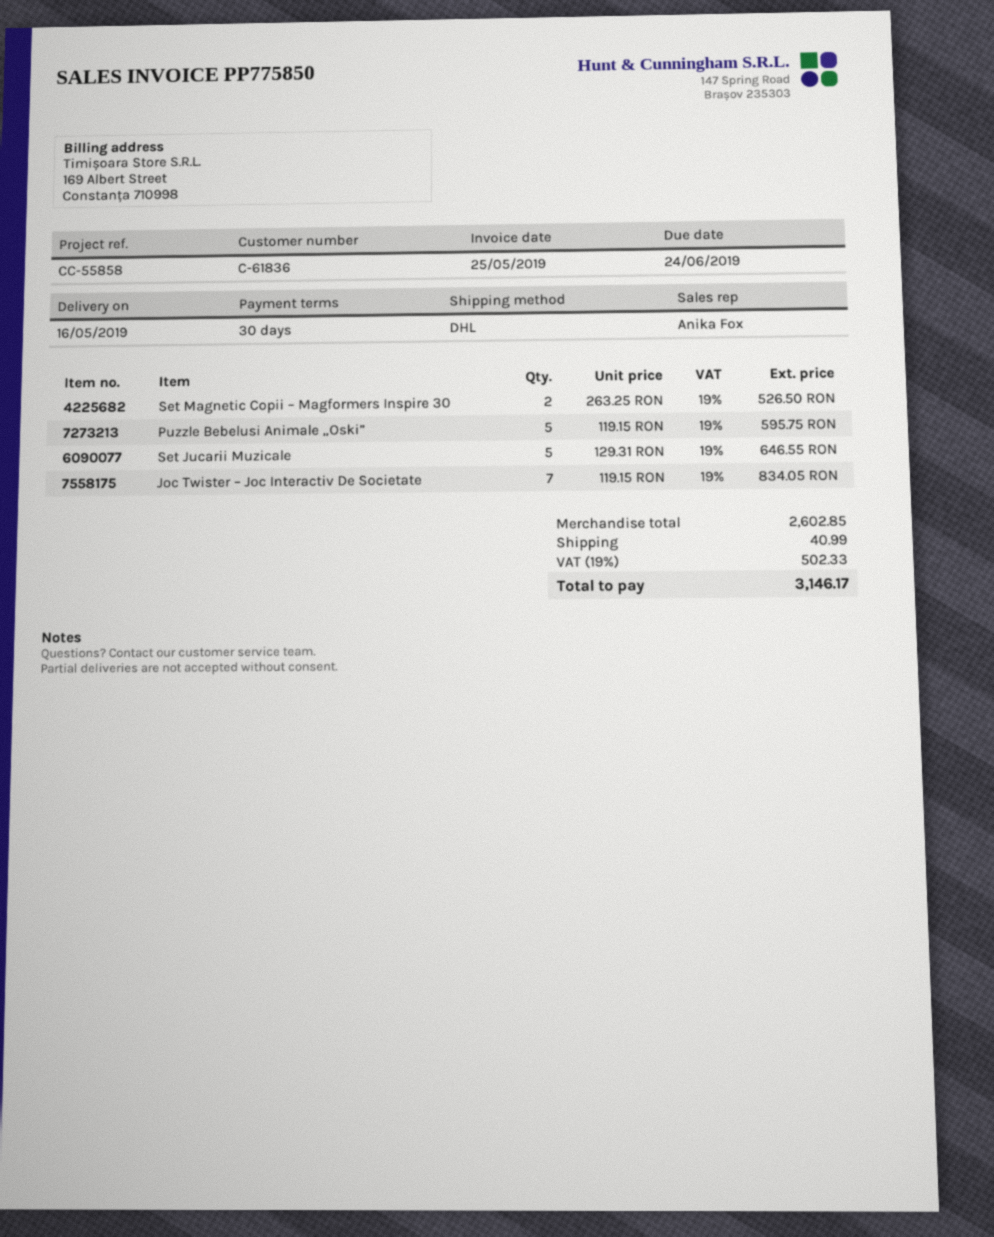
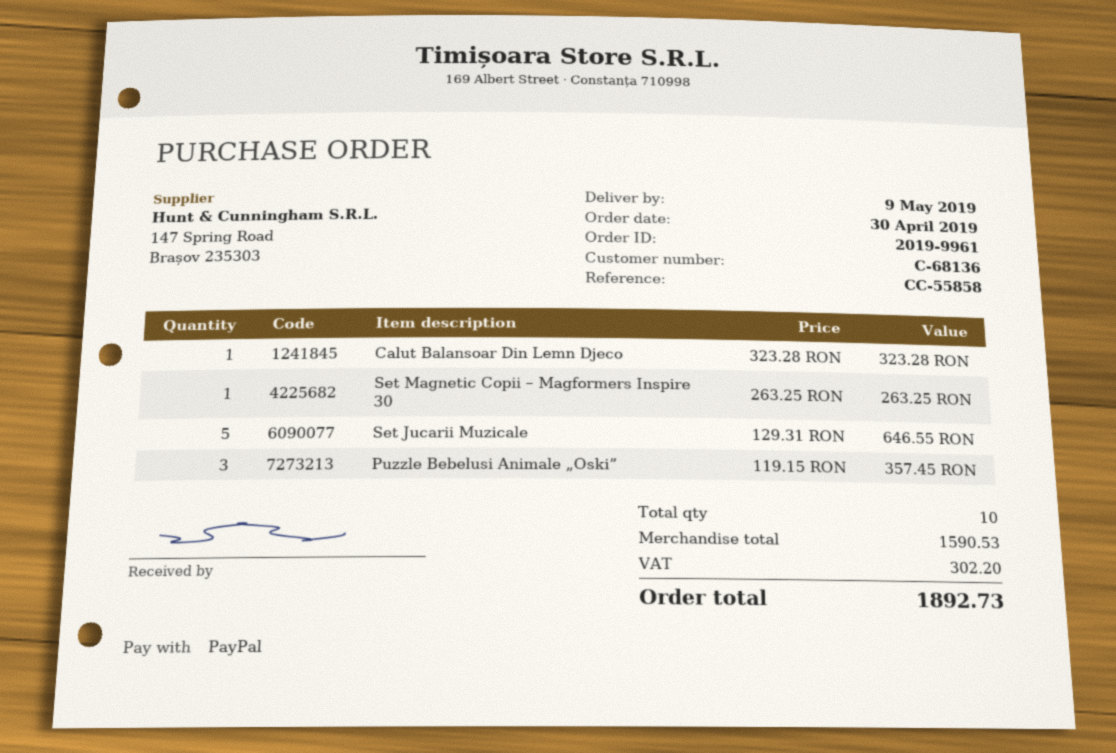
delivery date: 2019-05-16 -> 2019-05-09
customer number: C-61836 -> C-68136
Set Magnetic Copii – Magformers Inspire 30: 2 x 263.25 = 526.50 -> 1 x 263.25 = 263.25
Puzzle Bebelusi Animale „Oski”: 5 x 119.15 = 595.75 -> 3 x 119.15 = 357.45
Joc Twister – Joc Interactiv De Societate: 7 x 119.15 = 834.05 -> none
Calut Balansoar Din Lemn Djeco: none -> 1 x 323.28 = 323.28
subtotal: 2602.85 -> 1590.53
shipping: 40.99 -> none
tax: 502.33 -> 302.20
total: 3146.17 -> 1892.73

